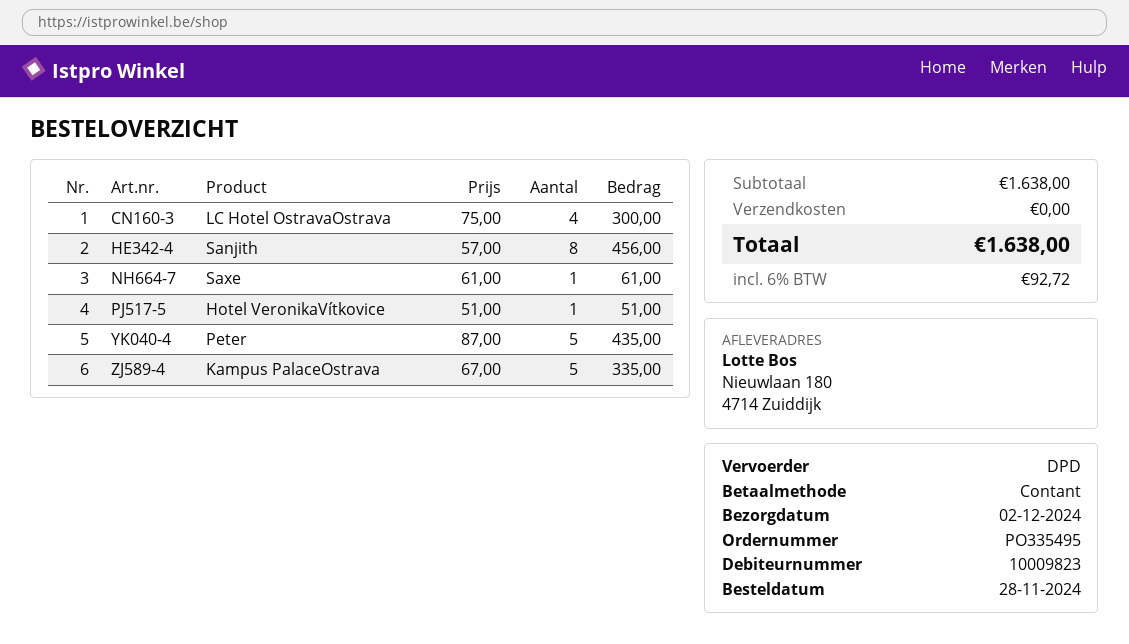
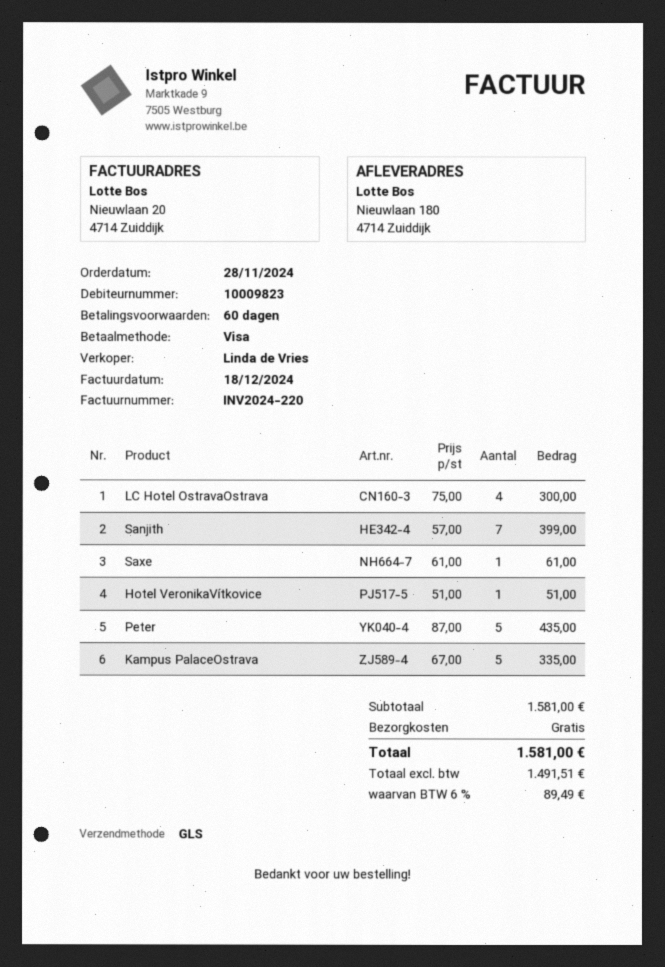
payment method: cash -> Visa
shipping method: DPD -> GLS
Sanjith: 8 x 57.00 = 456.00 -> 7 x 57.00 = 399.00
subtotal: 1638.00 -> 1581.00
tax: 6% = 92.72 -> 6% = 89.49
total: 1638.00 -> 1581.00

